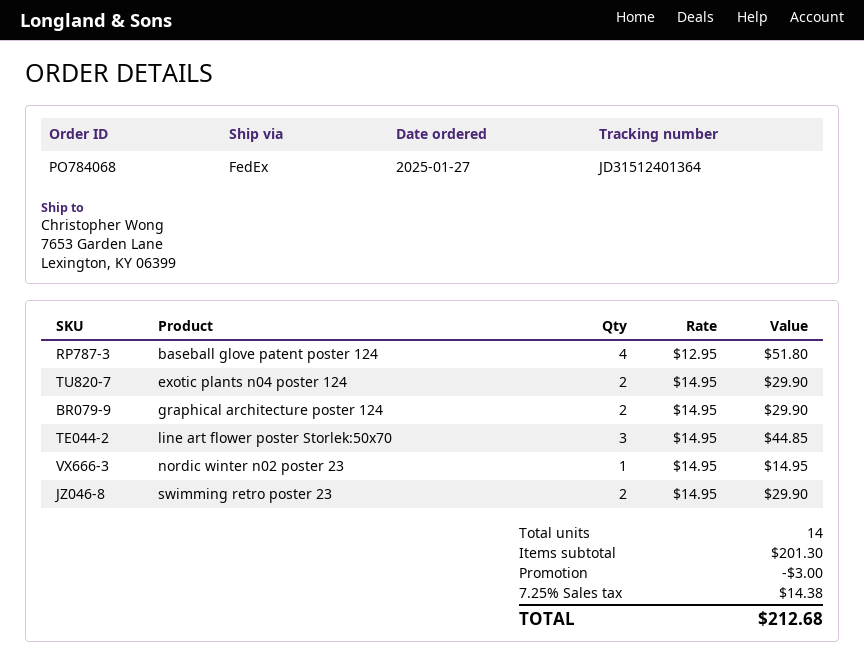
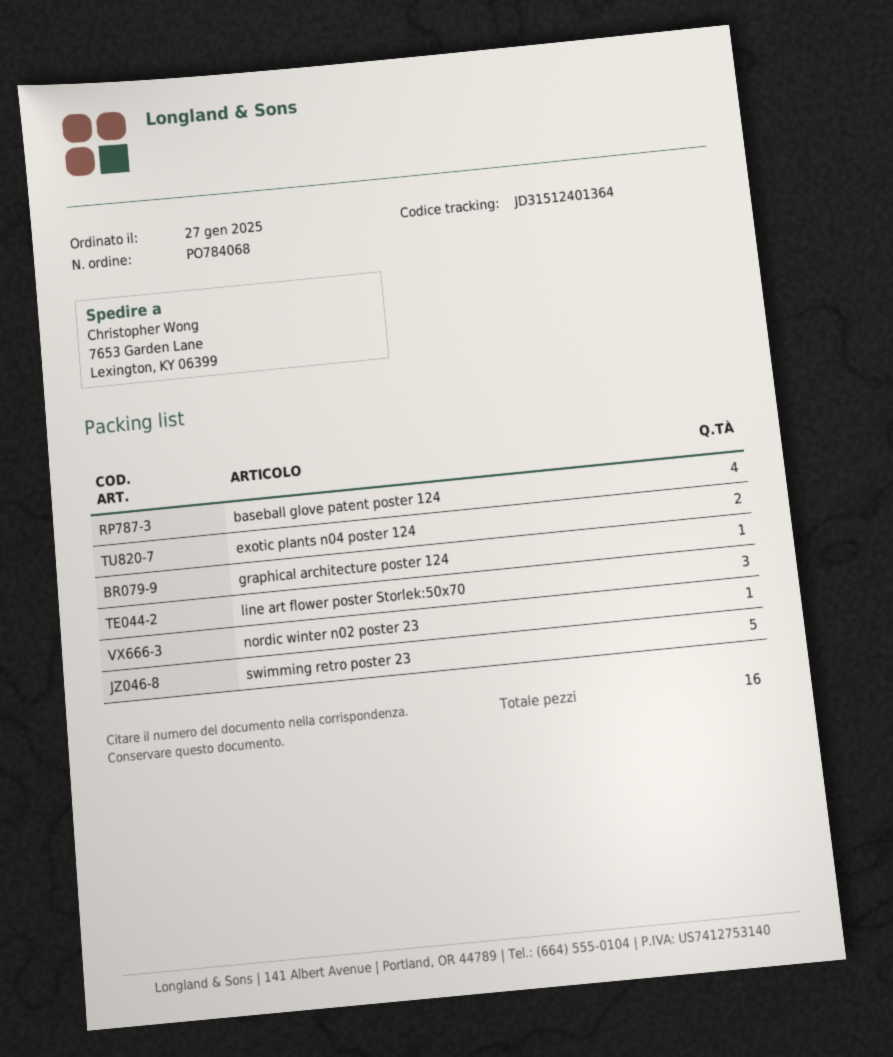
graphical architecture poster 124: 2 -> 1
swimming retro poster 23: 2 -> 5
total quantity: 14 -> 16

